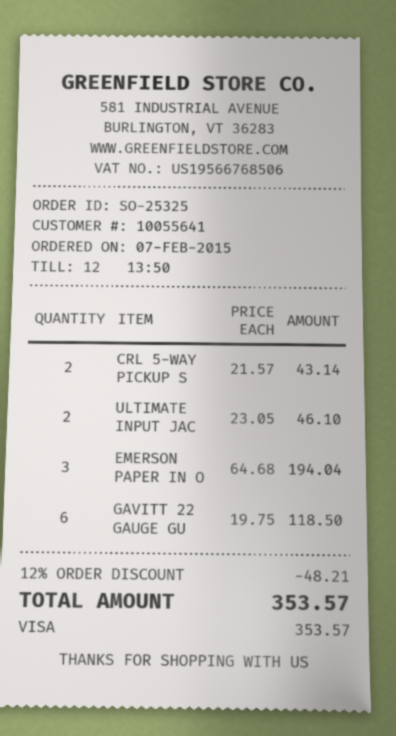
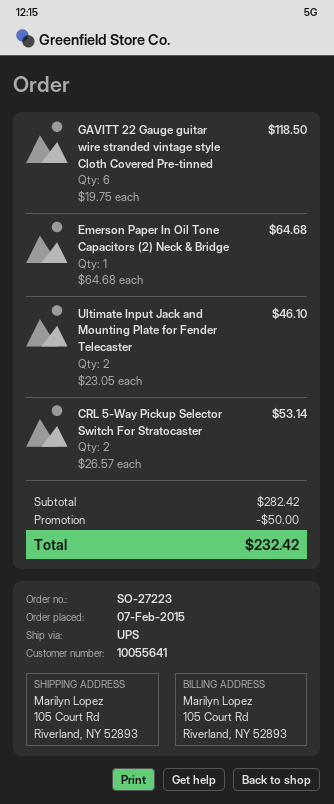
order number: SO-25325 -> SO-27223
CRL 5-WAY PICKUP S: 2 x 21.57 = 43.14 -> 2 x 26.57 = 53.14
EMERSON PAPER IN O: 3 x 64.68 = 194.04 -> 1 x 64.68 = 64.68
discount: 48.21 -> 50.00
total: 353.57 -> 232.42

